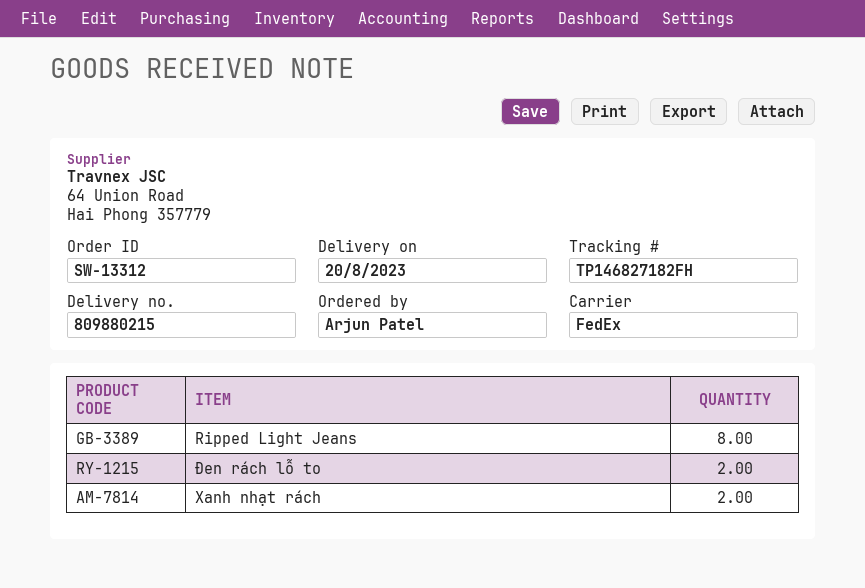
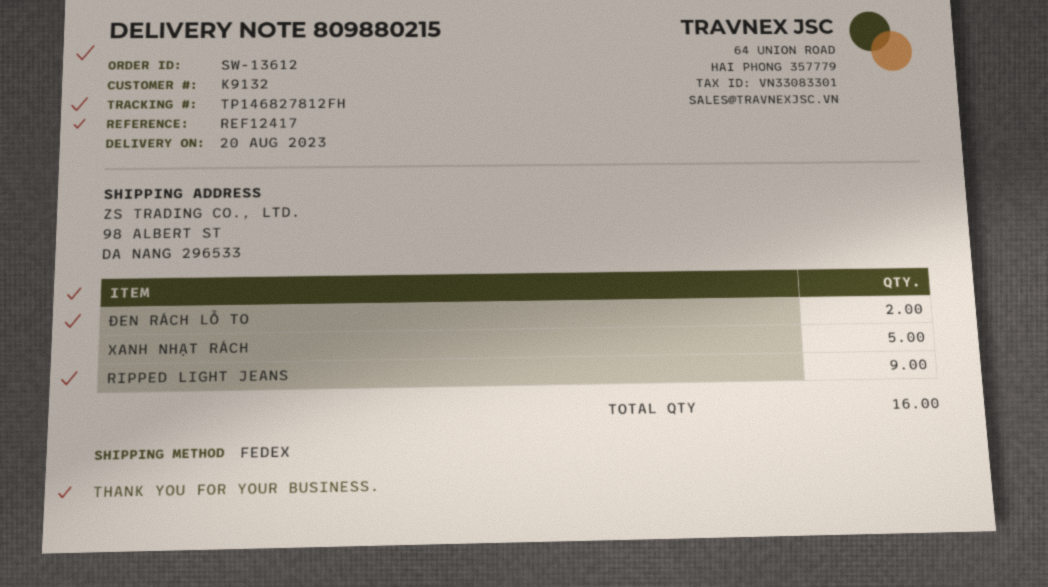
order number: SW-13312 -> SW-13612
tracking number: TP146827182FH -> TP146827812FH
Ripped Light Jeans: 8 -> 9
Xanh nhạt rách: 2 -> 5

